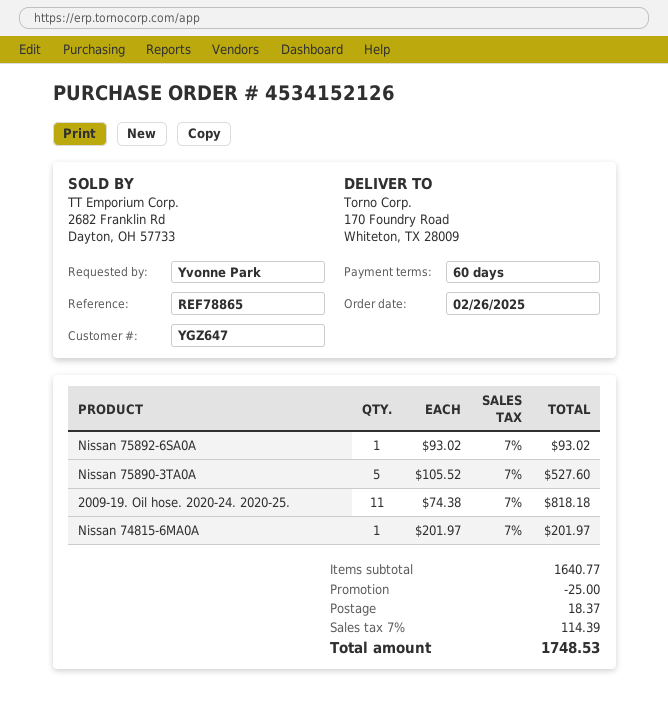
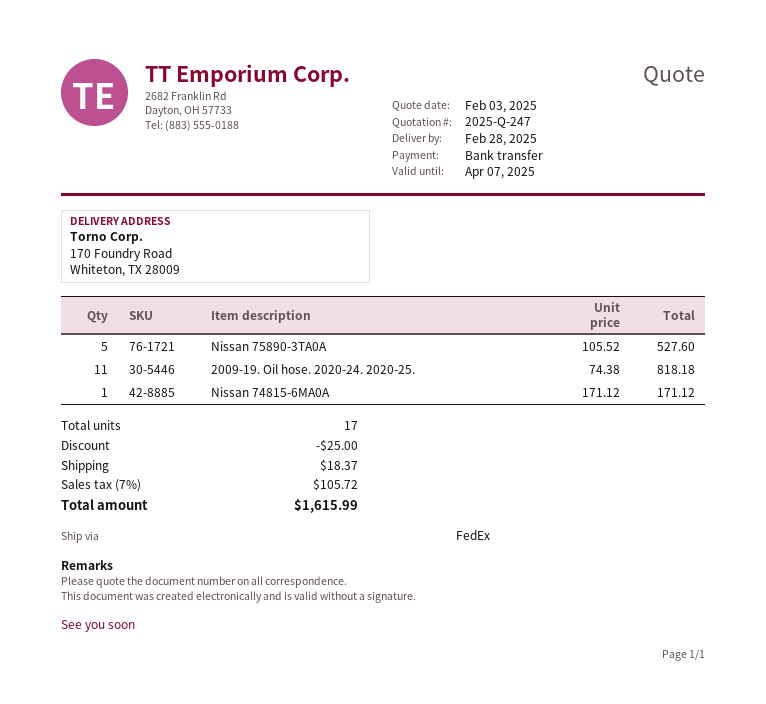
Nissan 75892-6SA0A: 1 x 93.02 = 93.02 -> none
Nissan 74815-6MA0A: 1 x 201.97 = 201.97 -> 1 x 171.12 = 171.12
tax: 7% = 114.39 -> 7% = 105.72
total: 1748.53 -> 1615.99

